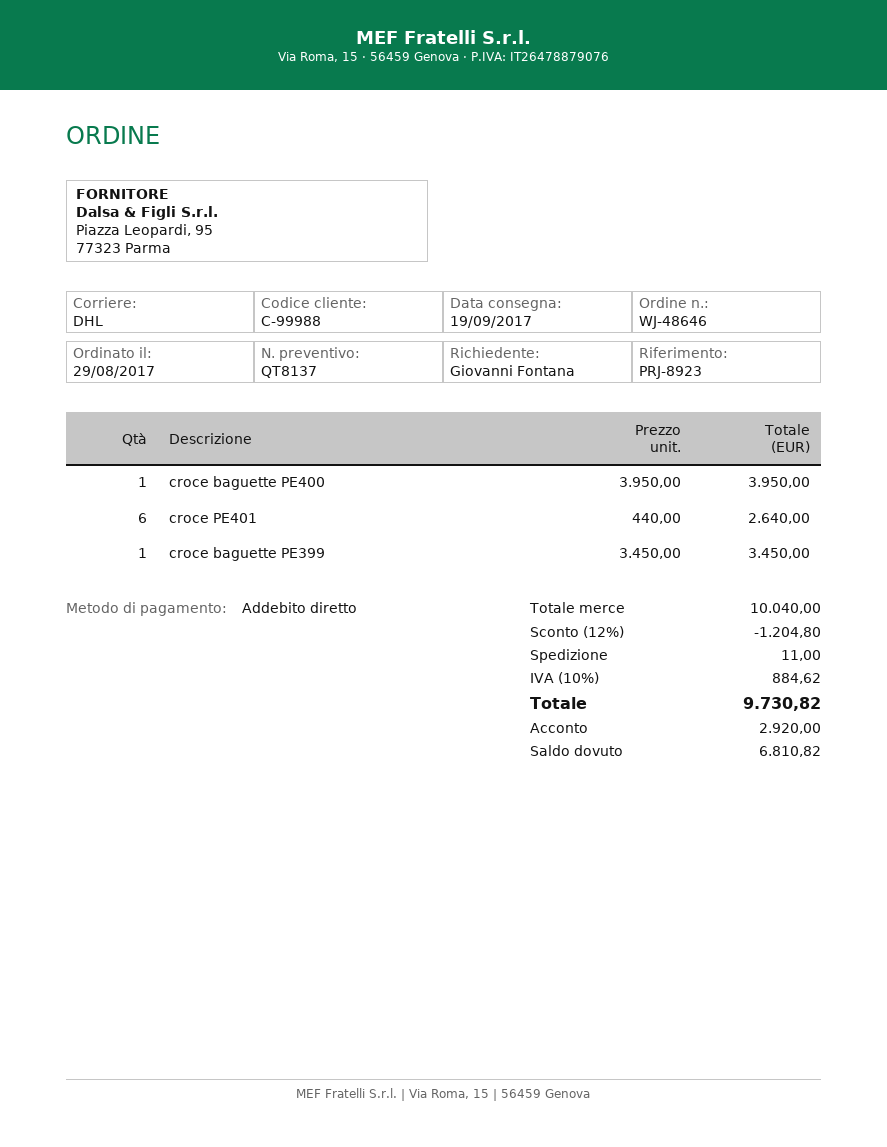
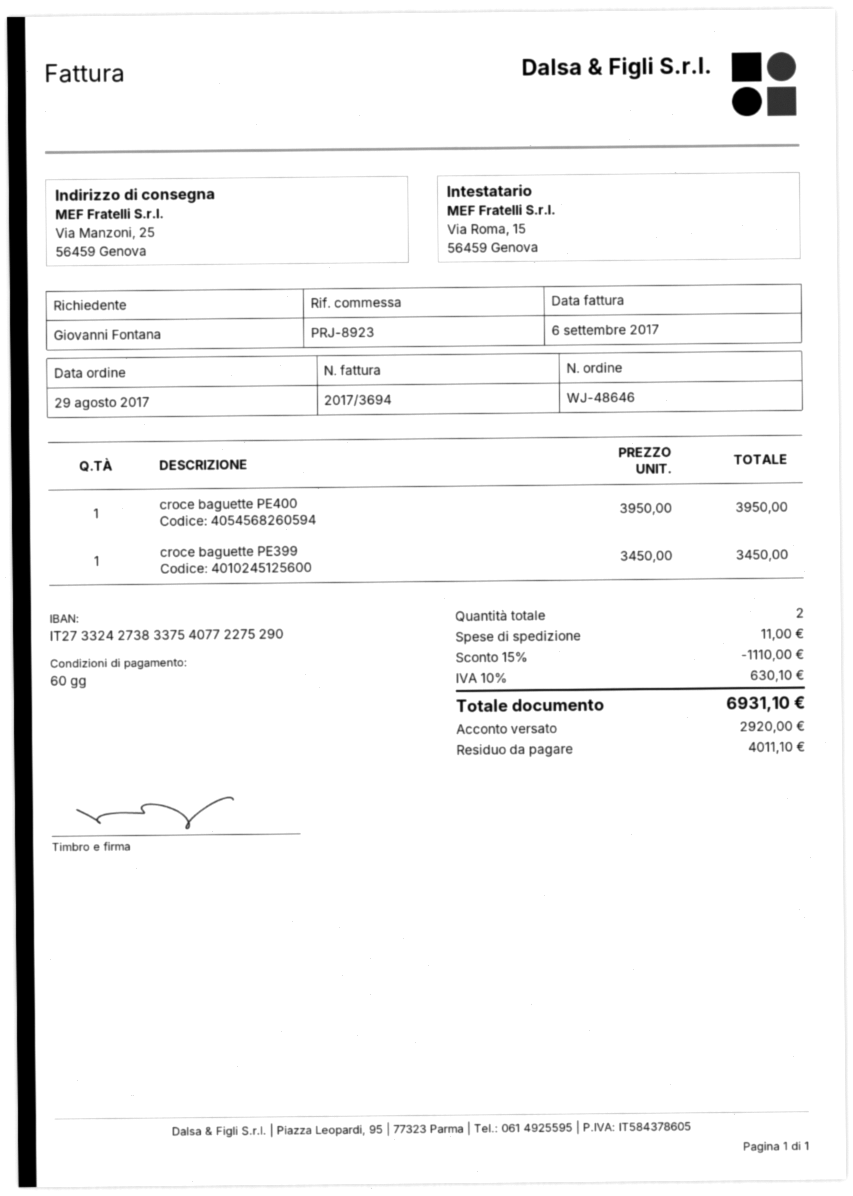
croce PE401: 6 x 440.00 = 2640.00 -> none
discount: 12% = 1204.80 -> 15% = 1110.00
tax: 10% = 884.62 -> 10% = 630.10
total: 9730.82 -> 6931.10
balance: 6810.82 -> 4011.10

